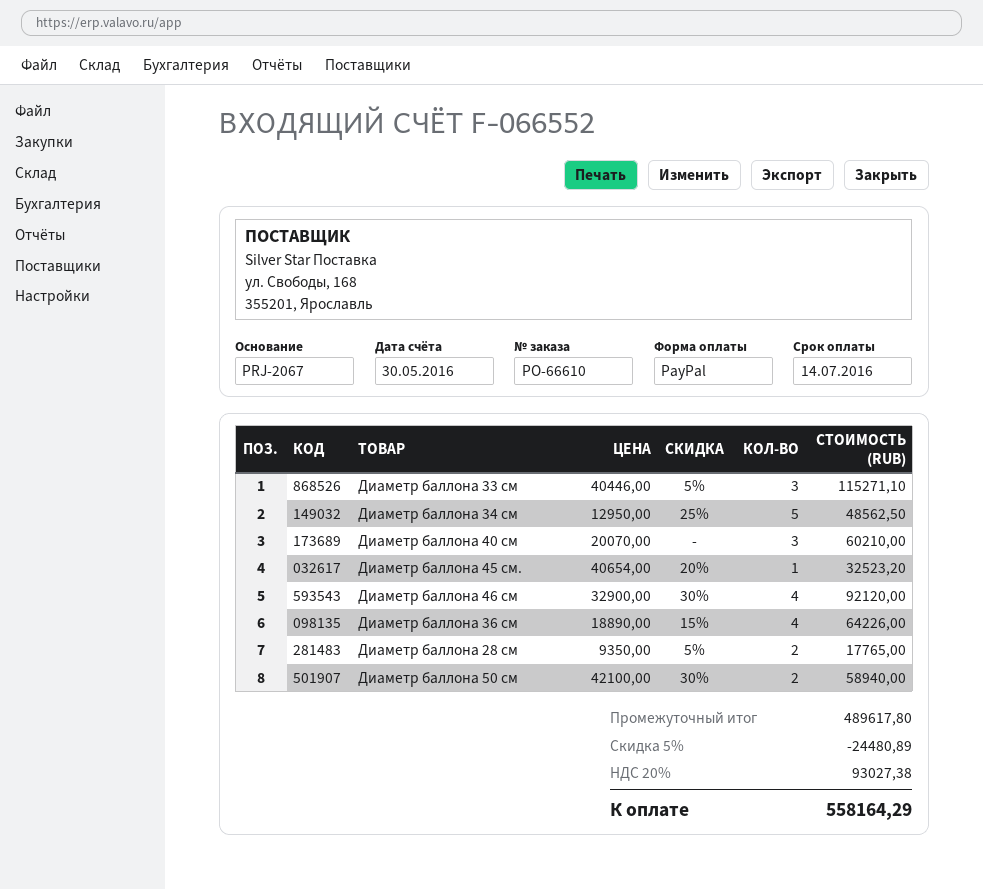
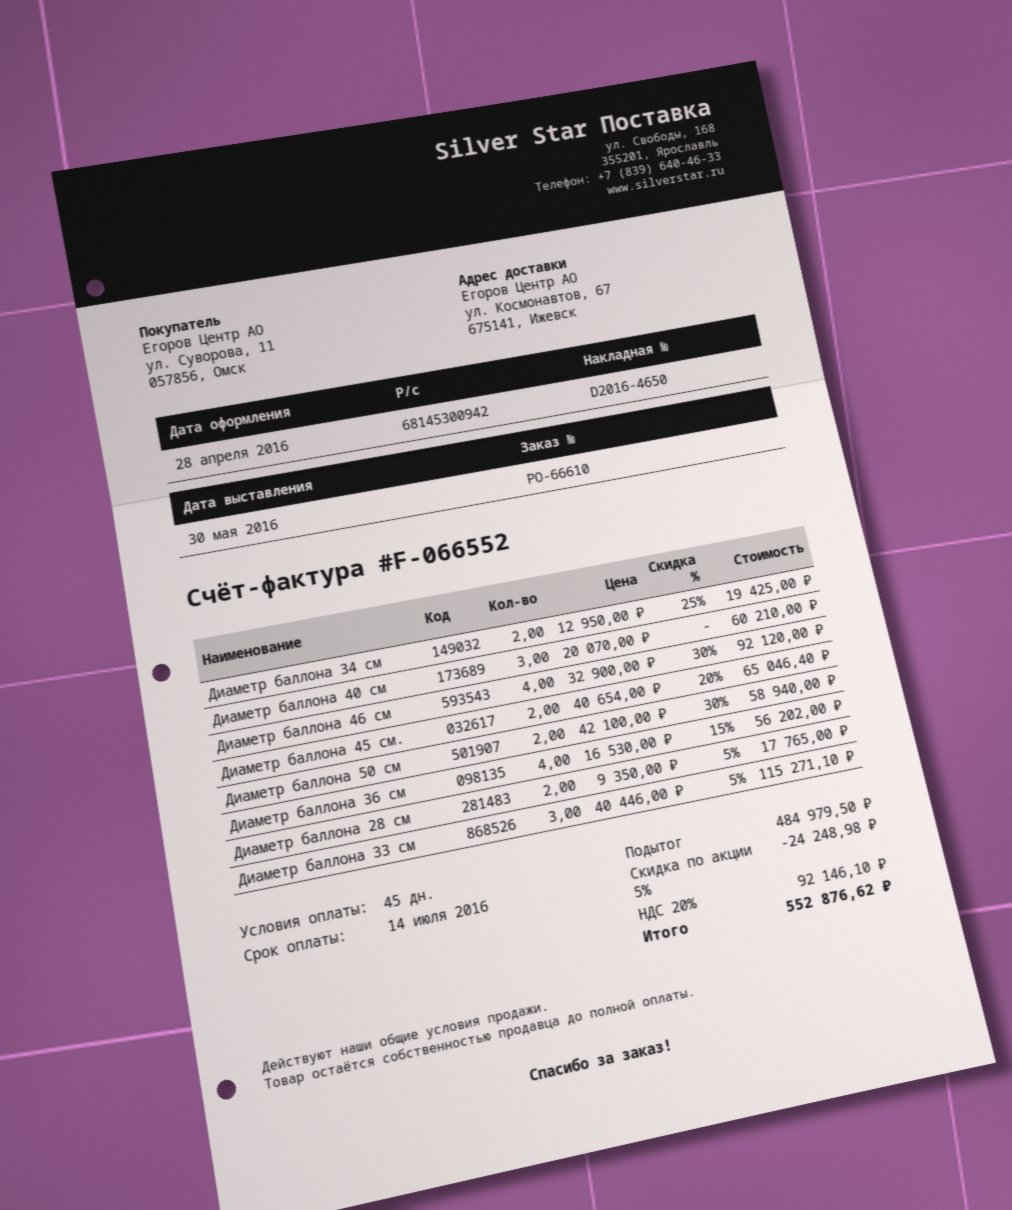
Диаметр баллона 34 см: 5 x 12950.00 - 25% = 48562.50 -> 2 x 12950.00 - 25% = 19425.00
Диаметр баллона 45 см.: 1 x 40654.00 - 20% = 32523.20 -> 2 x 40654.00 - 20% = 65046.40
Диаметр баллона 36 см: 4 x 18890.00 - 15% = 64226.00 -> 4 x 16530.00 - 15% = 56202.00
subtotal: 489617.80 -> 484979.50
discount: 5% = 24480.89 -> 5% = 24248.98
tax: 20% = 93027.38 -> 20% = 92146.10
total: 558164.29 -> 552876.62

